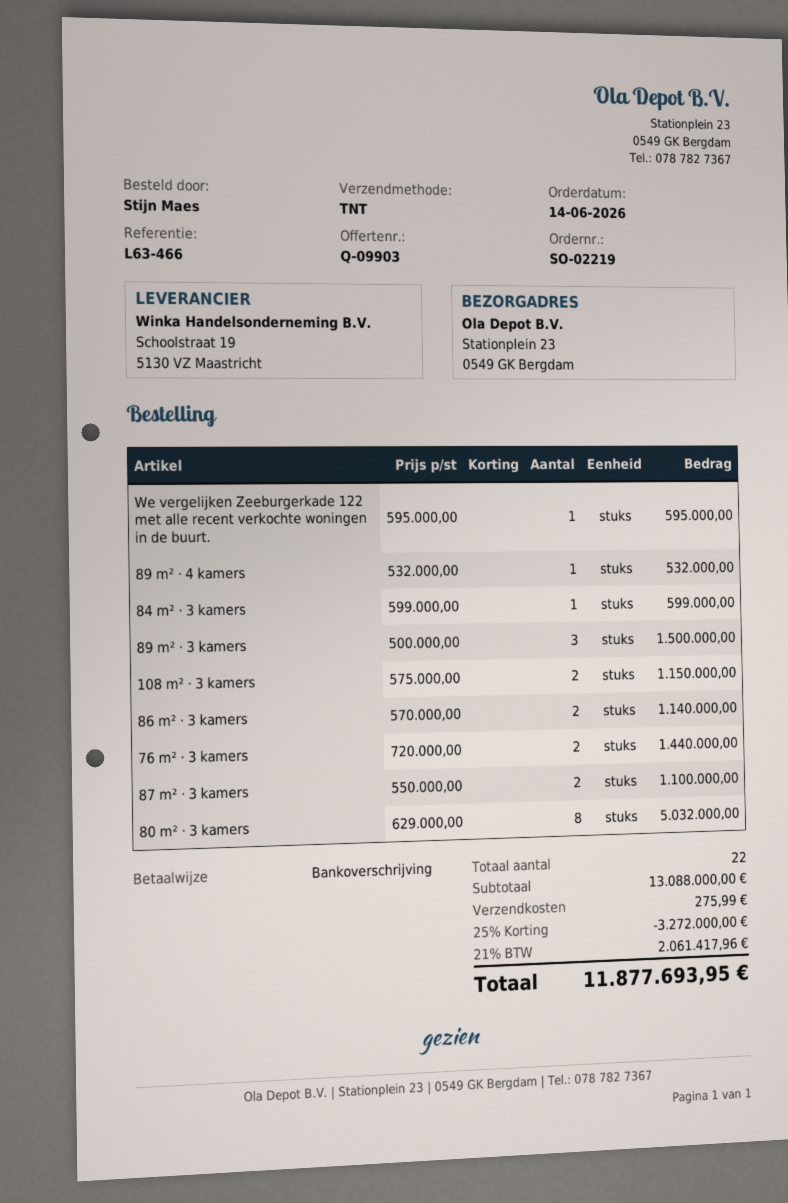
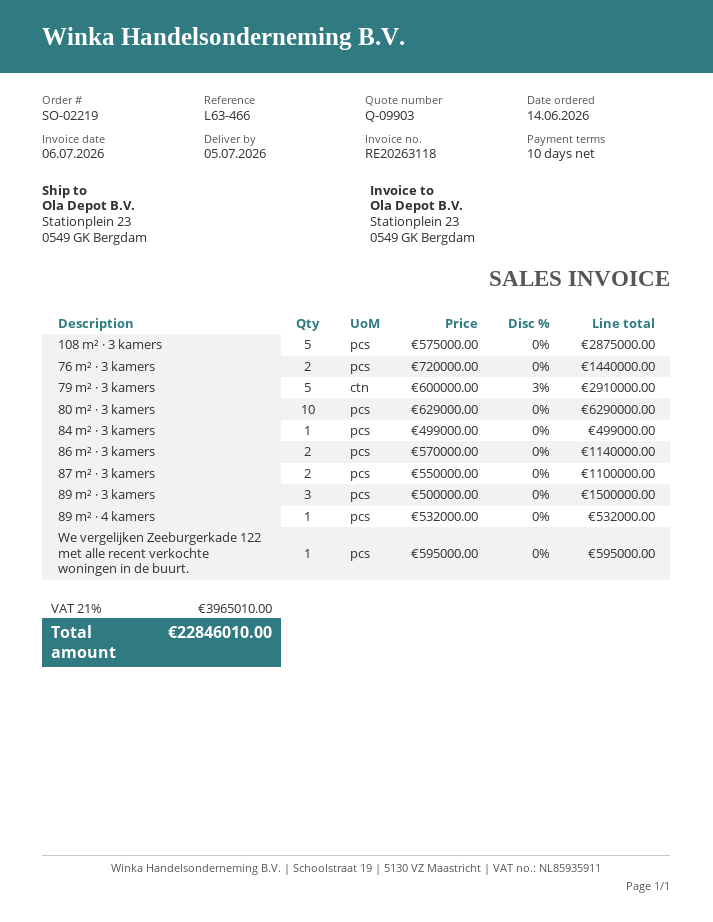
84 m² · 3 kamers: 1 x 599000.00 = 599000.00 -> 1 x 499000.00 = 499000.00
108 m² · 3 kamers: 2 x 575000.00 = 1150000.00 -> 5 x 575000.00 = 2875000.00
80 m² · 3 kamers: 8 x 629000.00 = 5032000.00 -> 10 x 629000.00 = 6290000.00
79 m² · 3 kamers: none -> 5 x 600000.00 - 3% = 2910000.00
discount: 25% = 3272000.00 -> none
shipping: 275.99 -> none
tax: 21% = 2061417.96 -> 21% = 3965010.00
total: 11877693.95 -> 22846010.00

